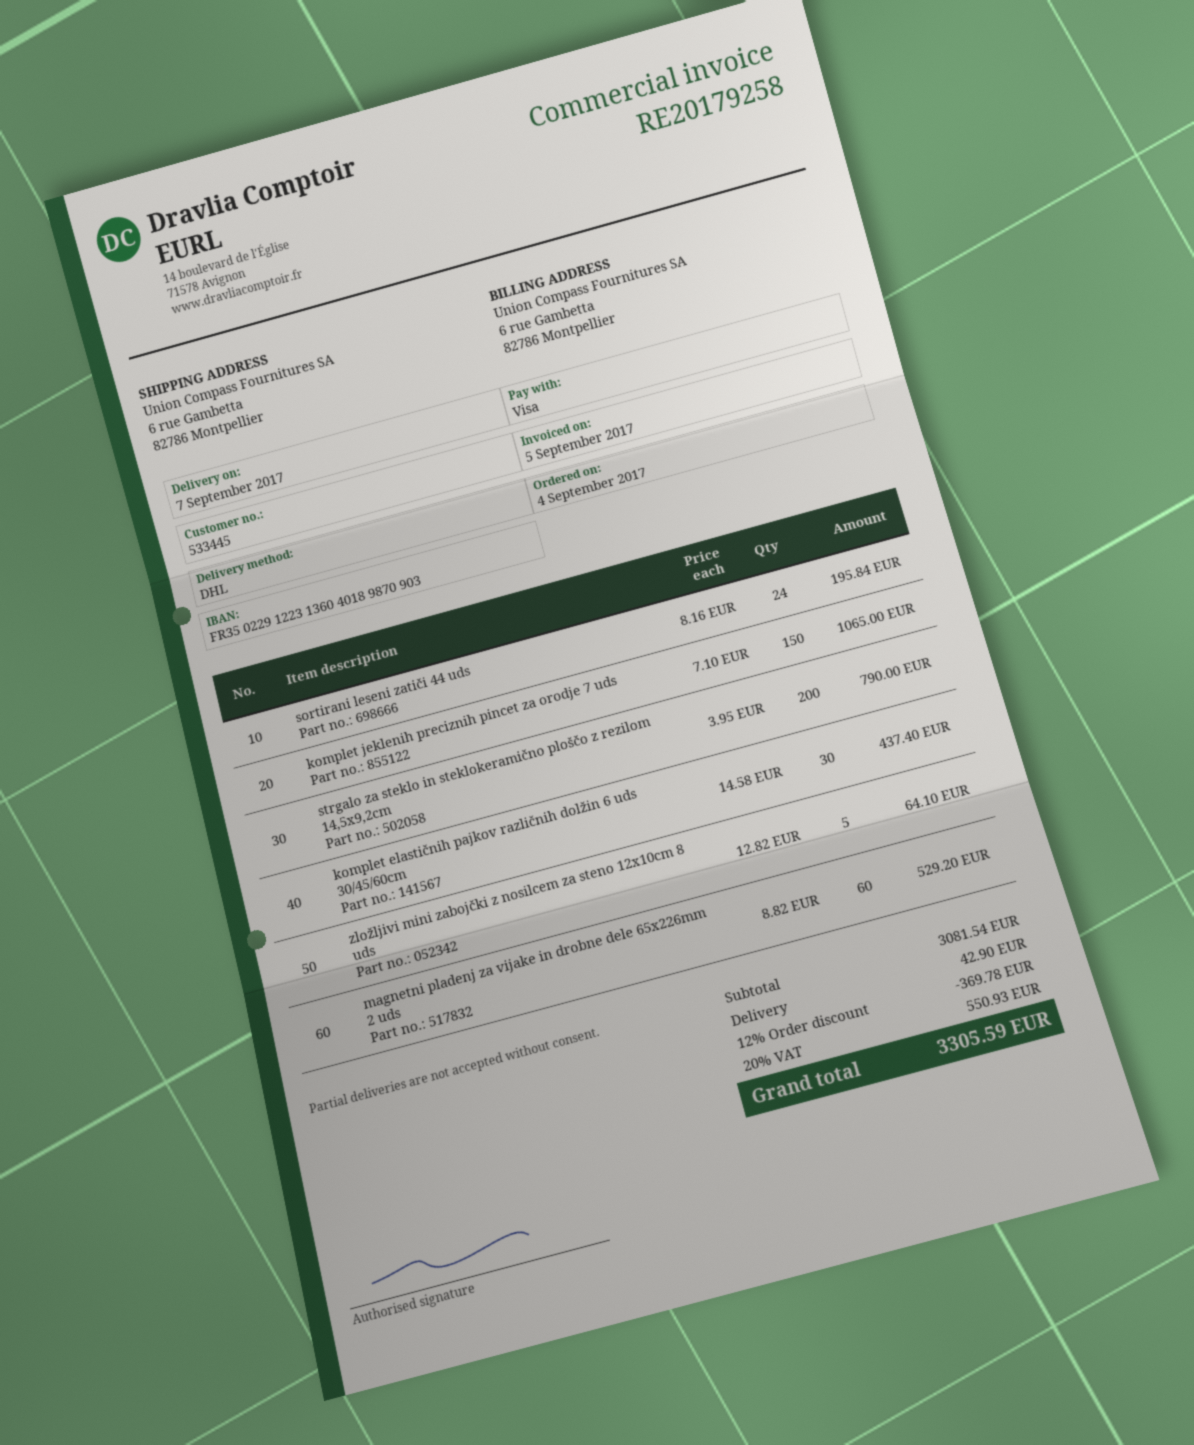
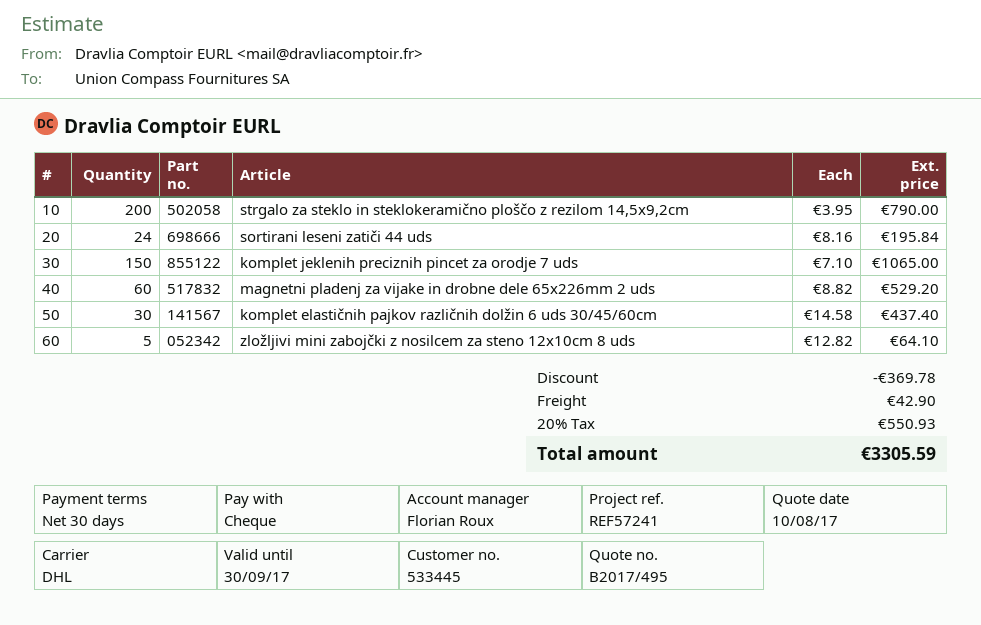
payment method: Visa -> cheque

